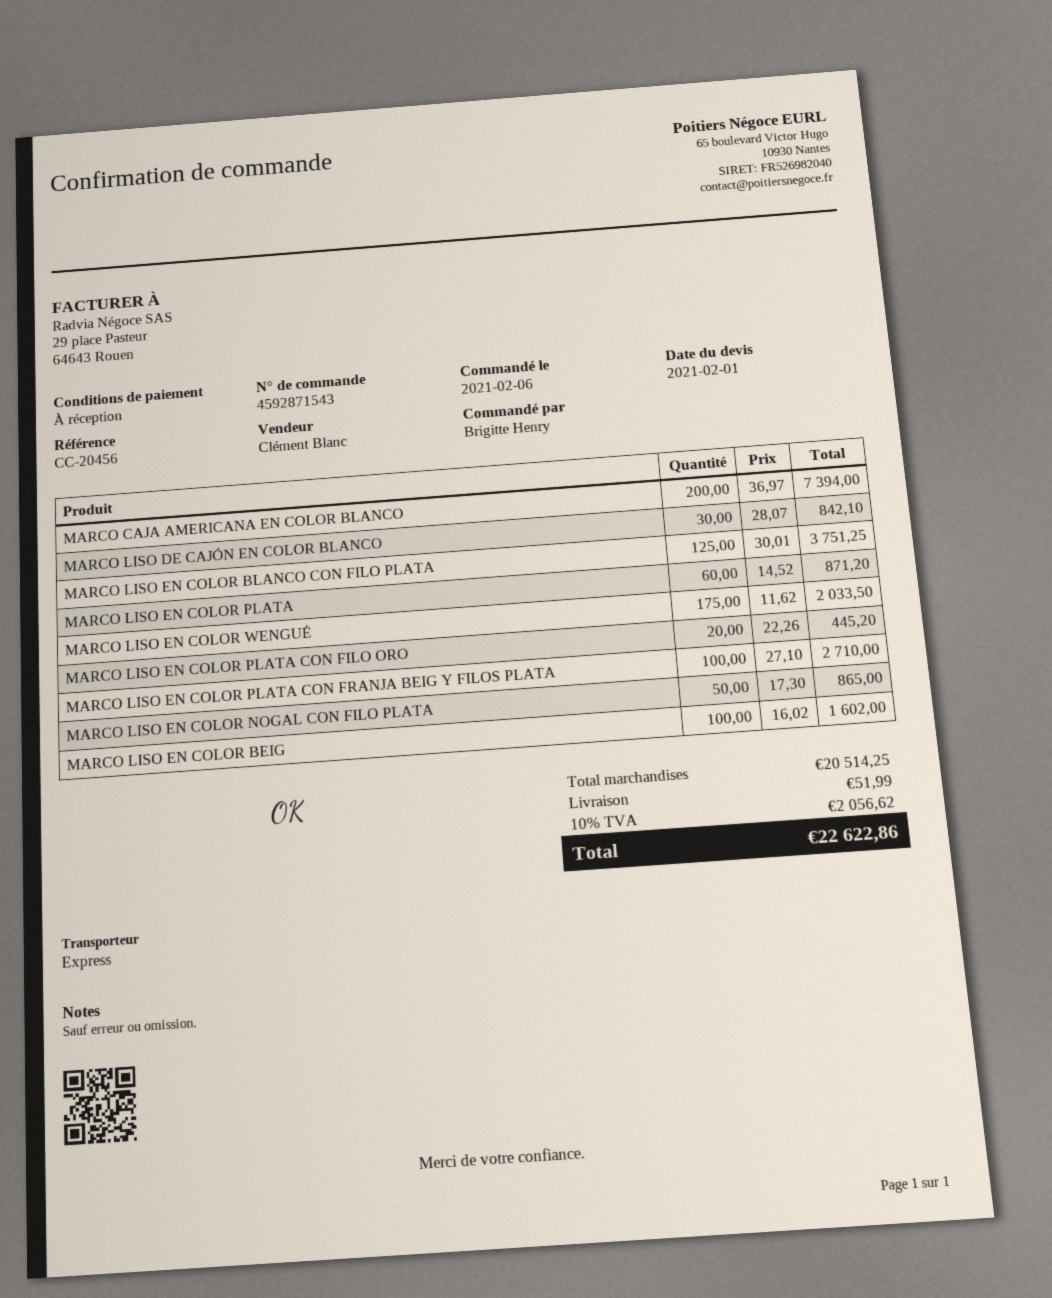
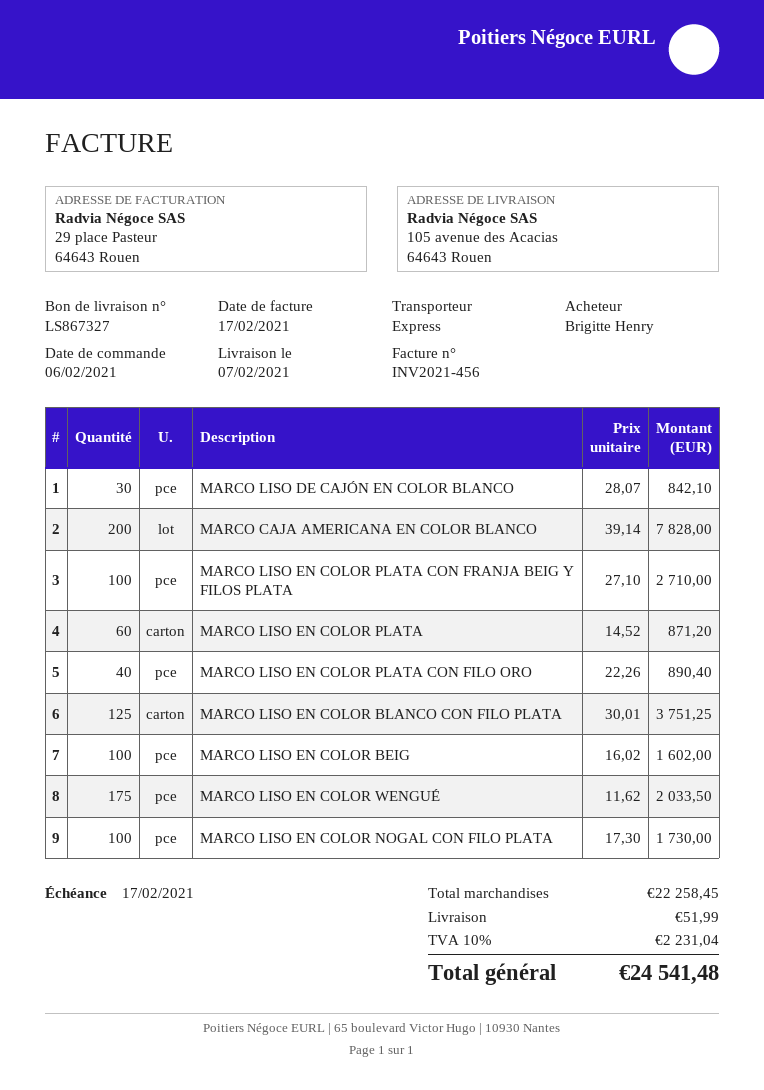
MARCO CAJA AMERICANA EN COLOR BLANCO: 200 x 36.97 = 7394.00 -> 200 x 39.14 = 7828.00
MARCO LISO EN COLOR PLATA CON FILO ORO: 20 x 22.26 = 445.20 -> 40 x 22.26 = 890.40
MARCO LISO EN COLOR NOGAL CON FILO PLATA: 50 x 17.30 = 865.00 -> 100 x 17.30 = 1730.00
subtotal: 20514.25 -> 22258.45
tax: 10% = 2056.62 -> 10% = 2231.04
total: 22622.86 -> 24541.48

